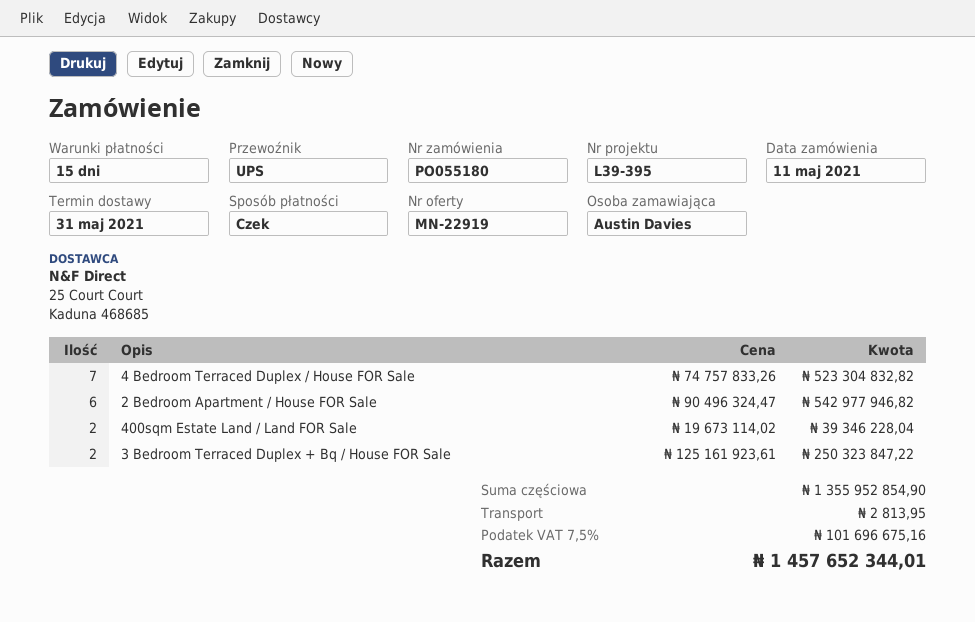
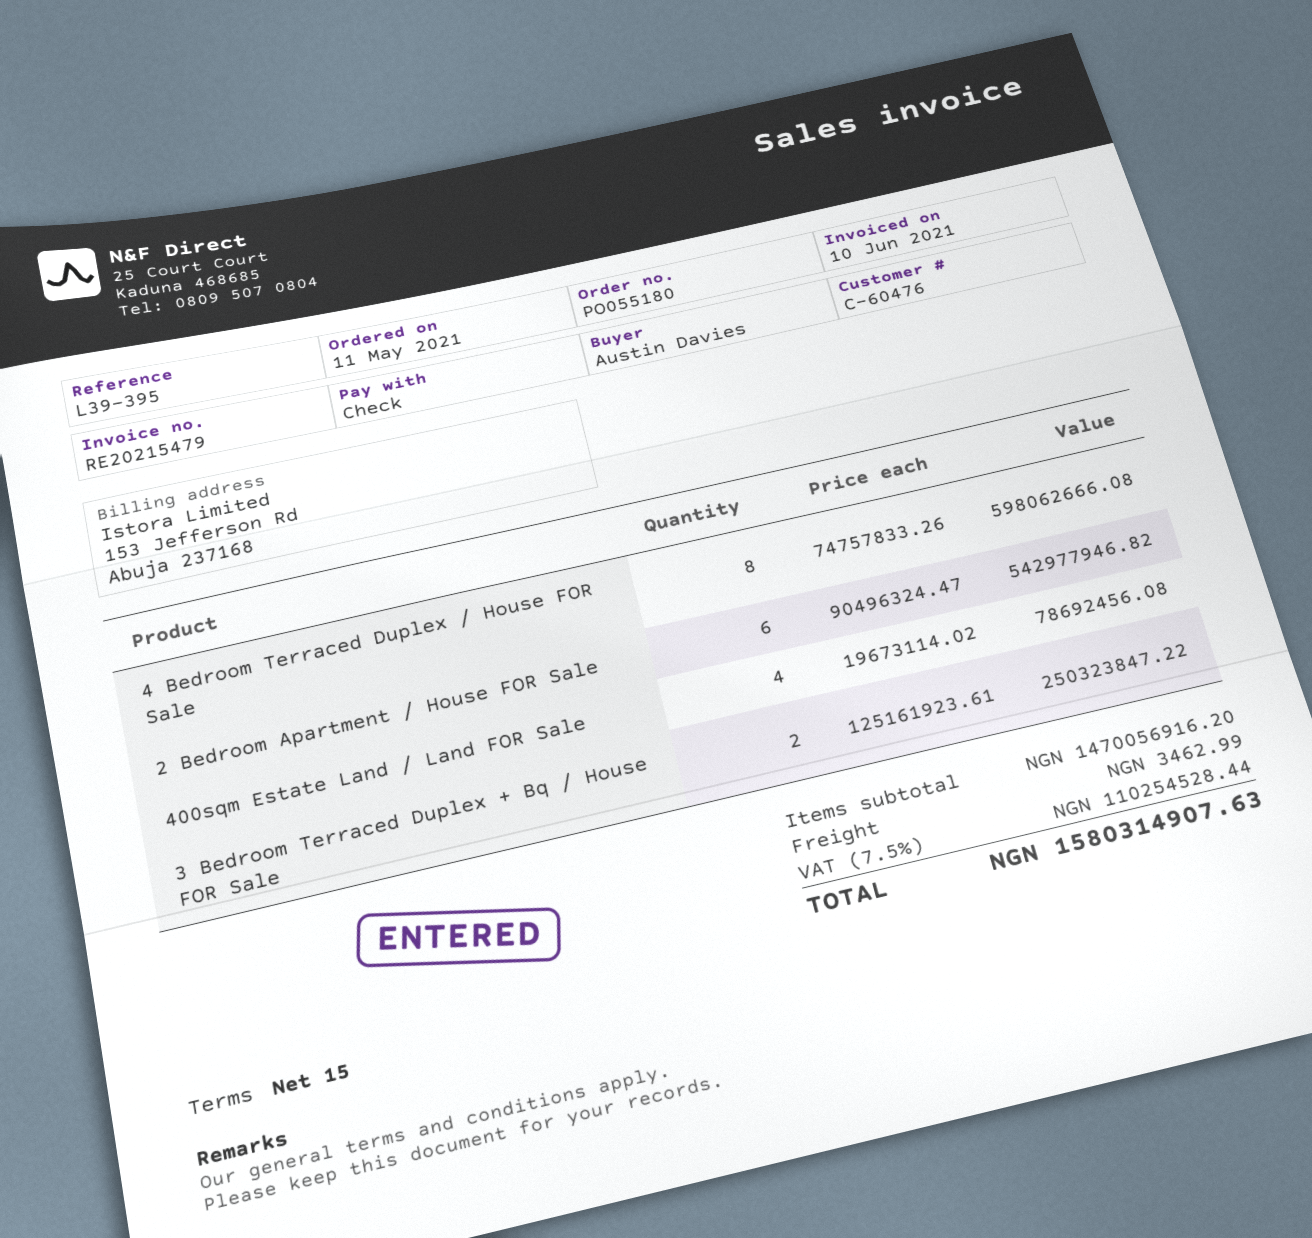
4 Bedroom Terraced Duplex / House FOR Sale: 7 x 74757833.26 = 523304832.82 -> 8 x 74757833.26 = 598062666.08
400sqm Estate Land / Land FOR Sale: 2 x 19673114.02 = 39346228.04 -> 4 x 19673114.02 = 78692456.08
subtotal: 1355952854.90 -> 1470056916.20
shipping: 2813.95 -> 3462.99
tax: 7.5% = 101696675.16 -> 7.5% = 110254528.44
total: 1457652344.01 -> 1580314907.63

